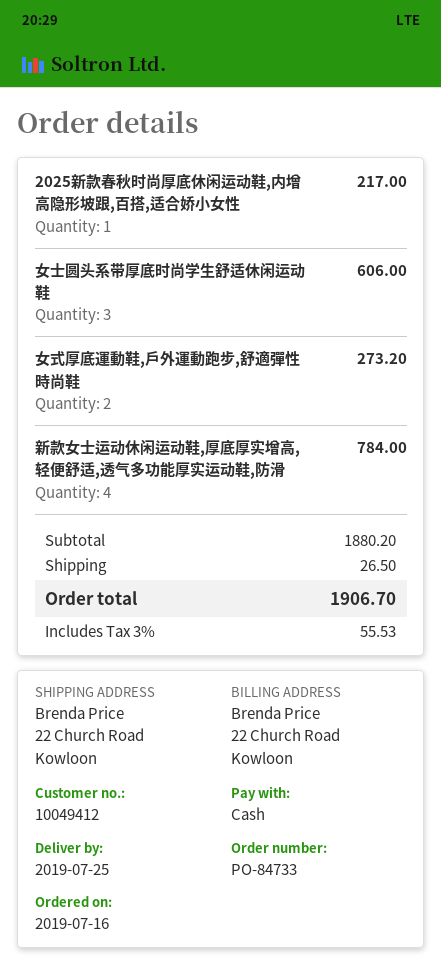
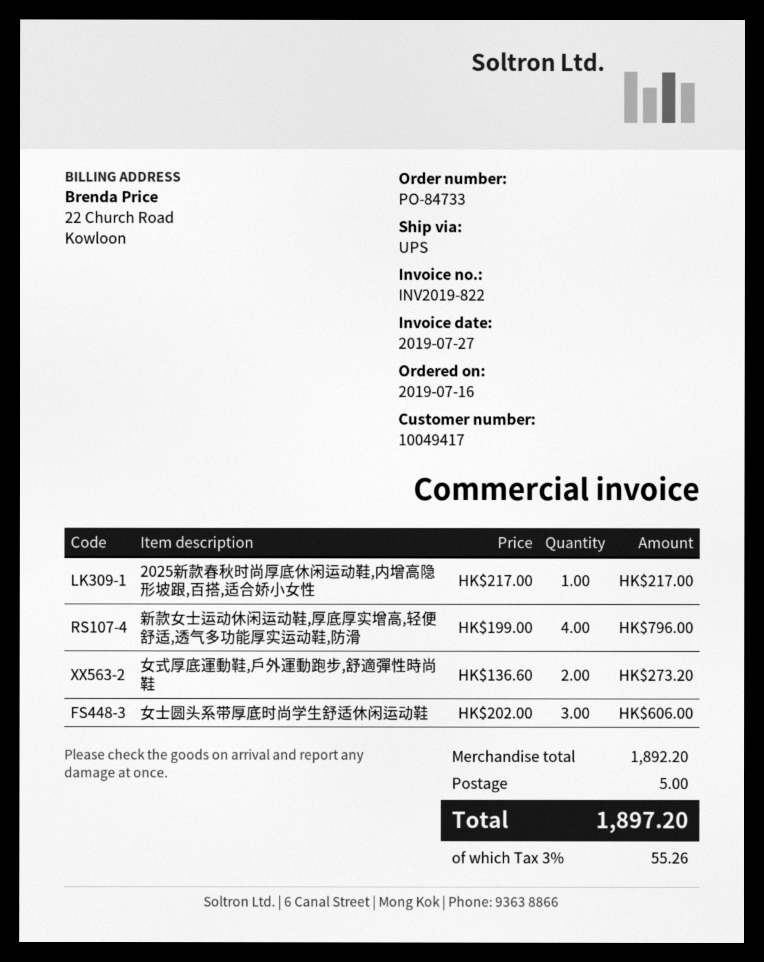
customer number: 10049412 -> 10049417
新款女士运动休闲运动鞋,厚底厚实增高,轻便舒适,透气多功能厚实运动鞋,防滑: 4 for 784.00 -> 4 for 796.00
subtotal: 1880.20 -> 1892.20
shipping: 26.50 -> 5.00
tax: 3% = 55.53 -> 3% = 55.26
total: 1906.70 -> 1897.20

